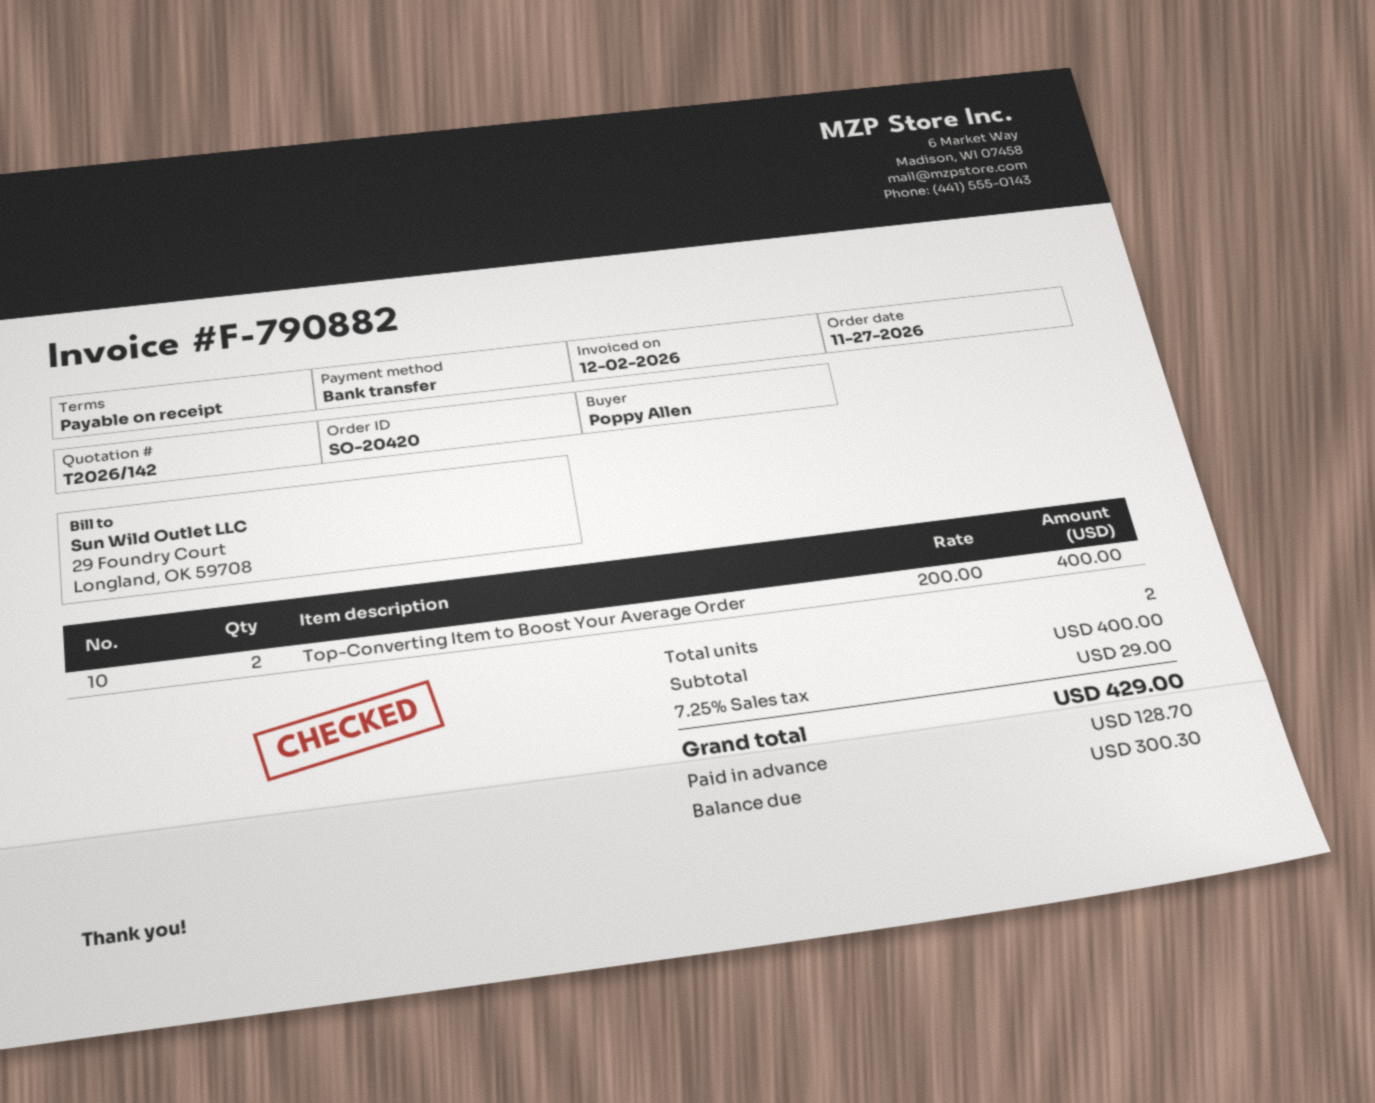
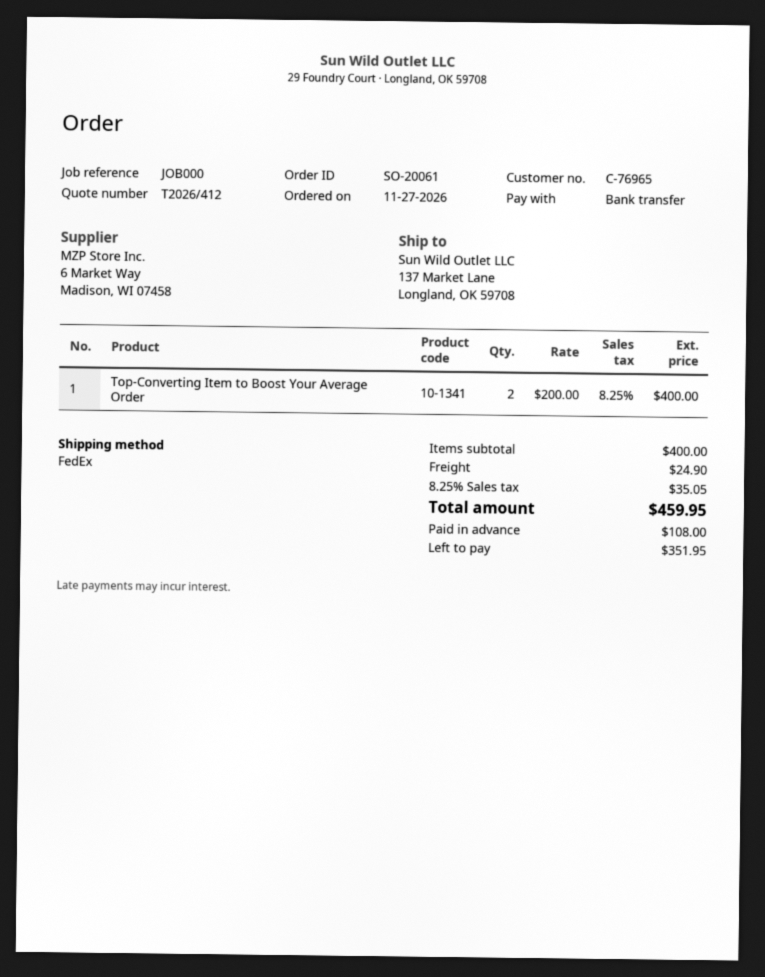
quote number: T2026/142 -> T2026/412
order number: SO-20420 -> SO-20061
shipping: none -> 24.90
tax: 7.25% = 29.00 -> 8.25% = 35.05
total: 429.00 -> 459.95
deposit: 128.70 -> 108.00
balance: 300.30 -> 351.95

